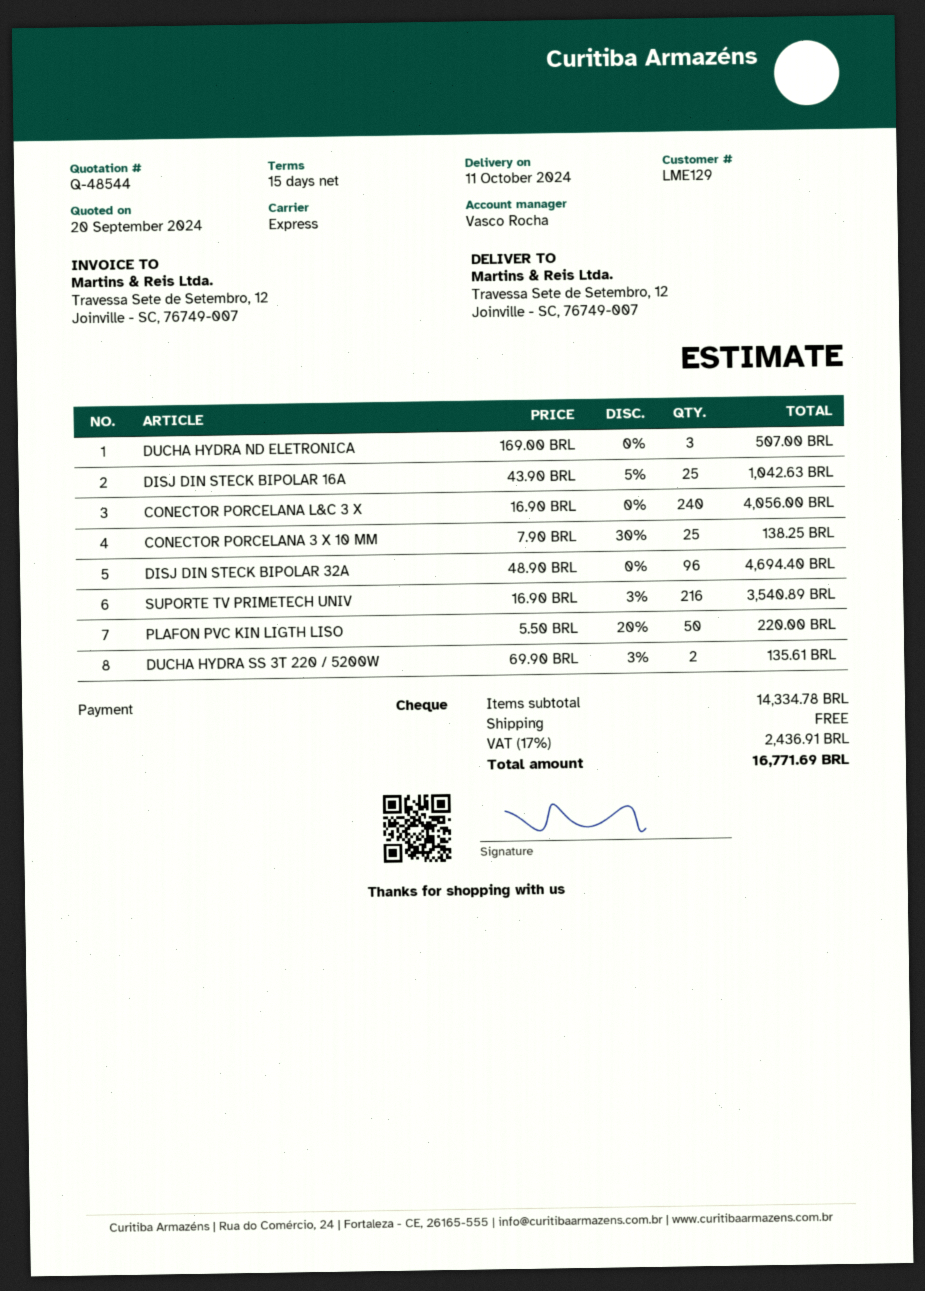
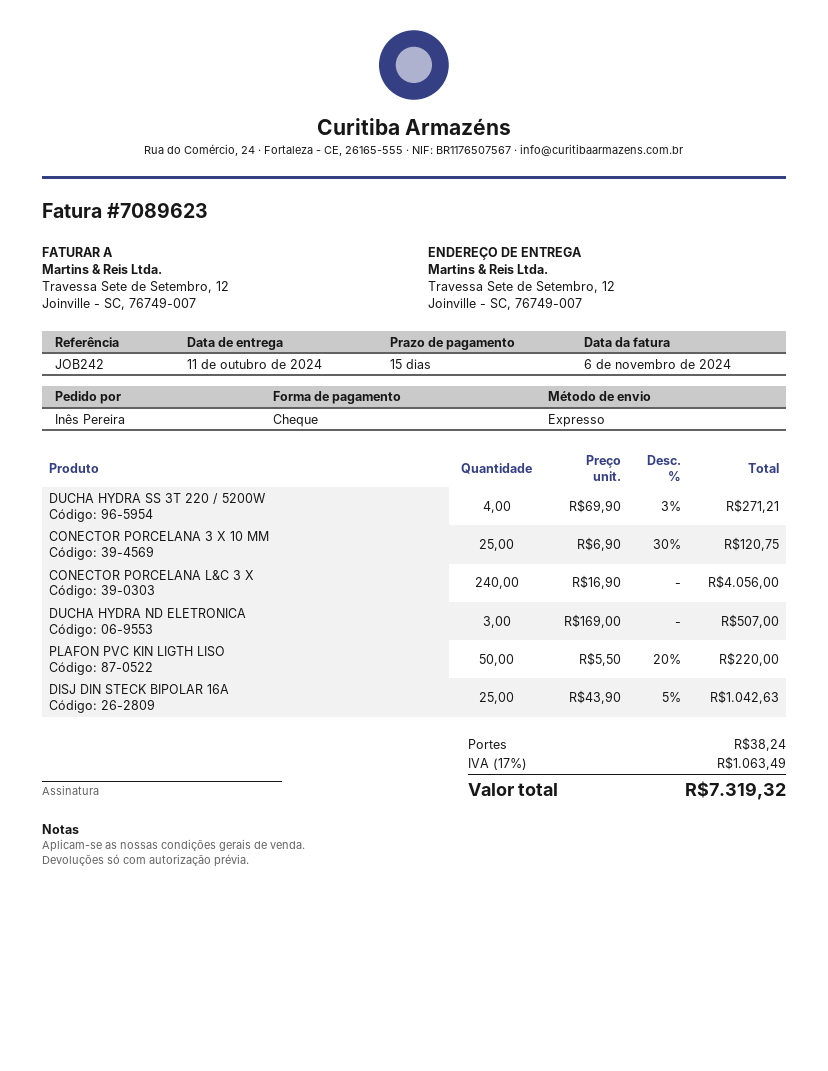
CONECTOR PORCELANA 3 X 10 MM: 25 x 7.90 - 30% = 138.25 -> 25 x 6.90 - 30% = 120.75
DISJ DIN STECK BIPOLAR 32A: 96 x 48.90 = 4694.40 -> none
SUPORTE TV PRIMETECH UNIV: 216 x 16.90 - 3% = 3540.89 -> none
DUCHA HYDRA SS 3T 220 / 5200W: 2 x 69.90 - 3% = 135.61 -> 4 x 69.90 - 3% = 271.21
shipping: 0.00 -> 38.24
tax: 17% = 2436.91 -> 17% = 1063.49
total: 16771.69 -> 7319.32

